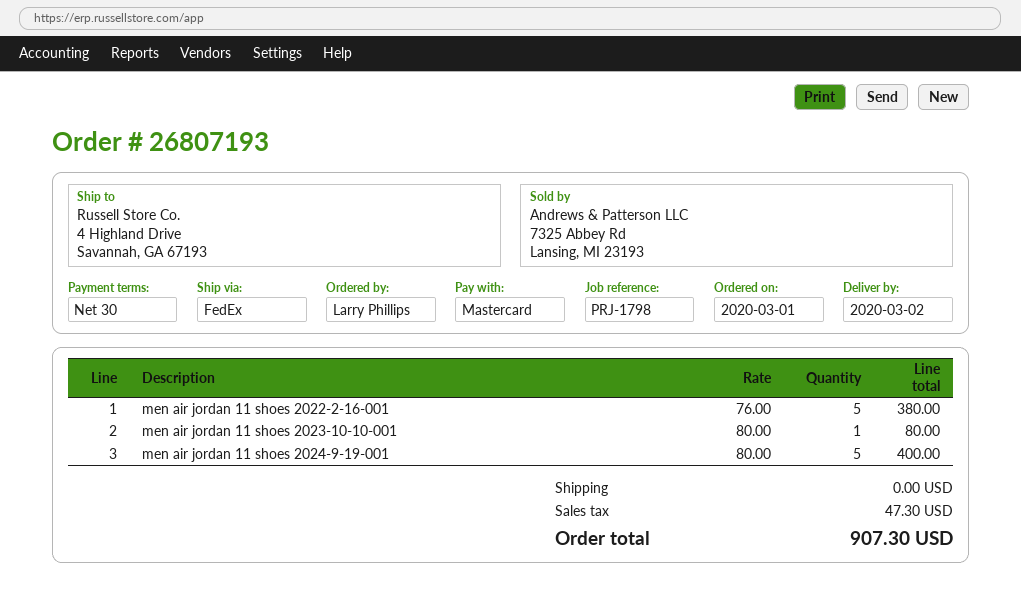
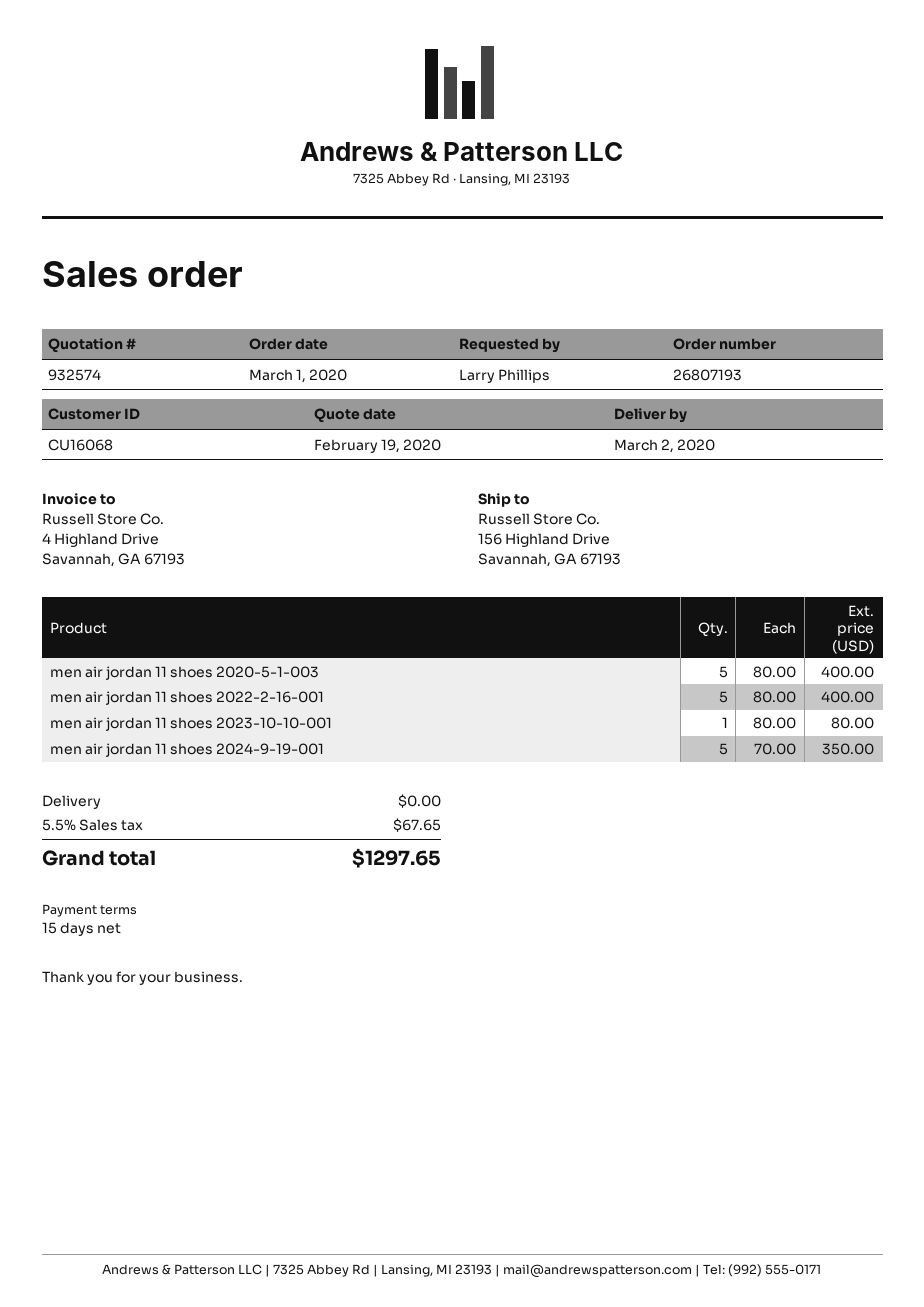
payment terms: 30 days -> 15 days
ship to: 4 Highland Drive, Savannah, GA 67193 -> 156 Highland Drive, Savannah, GA 67193
men air jordan 11 shoes 2022-2-16-001: 5 x 76.00 = 380.00 -> 5 x 80.00 = 400.00
men air jordan 11 shoes 2024-9-19-001: 5 x 80.00 = 400.00 -> 5 x 70.00 = 350.00
men air jordan 11 shoes 2020-5-1-003: none -> 5 x 80.00 = 400.00
tax: 47.30 -> 67.65
total: 907.30 -> 1297.65

